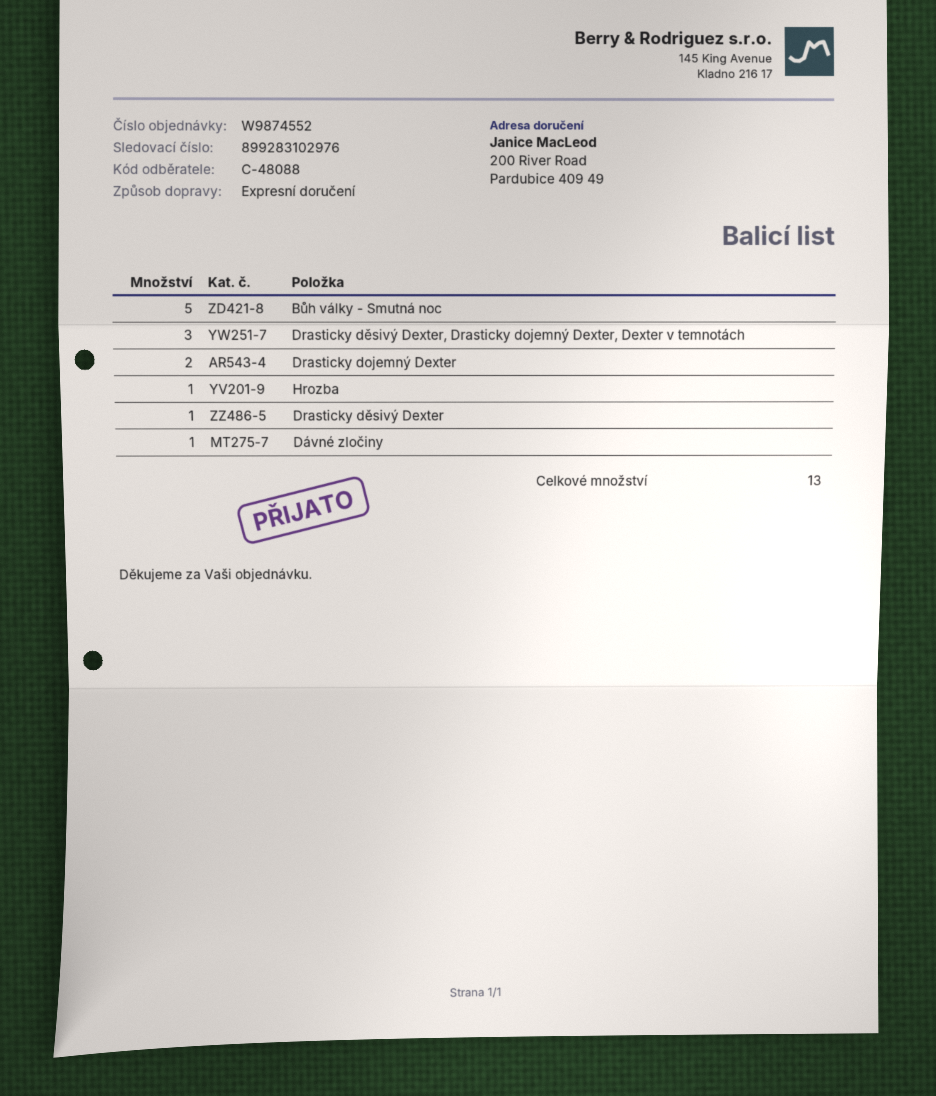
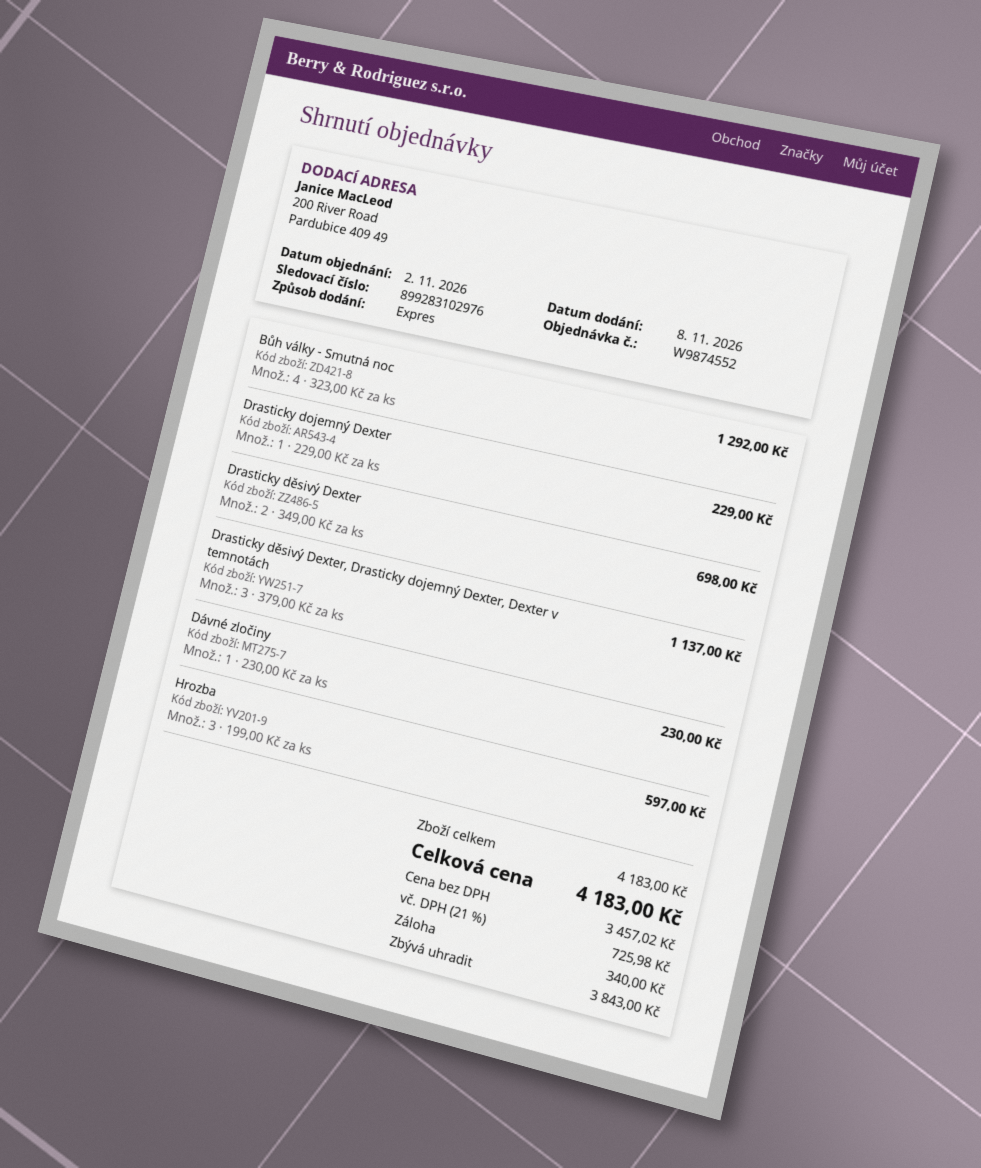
Bůh války - Smutná noc: 5 -> 4
Drasticky dojemný Dexter: 2 -> 1
Hrozba: 1 -> 3
Drasticky děsivý Dexter: 1 -> 2

